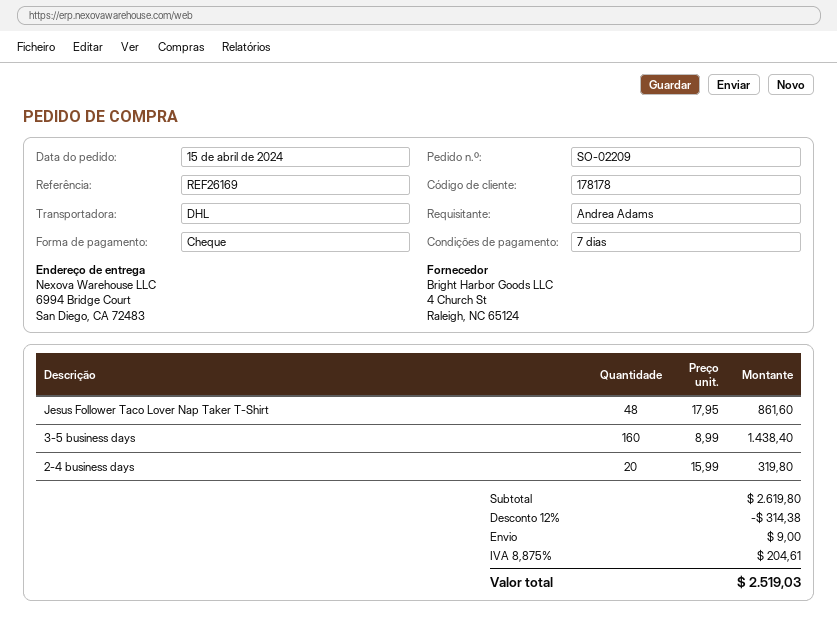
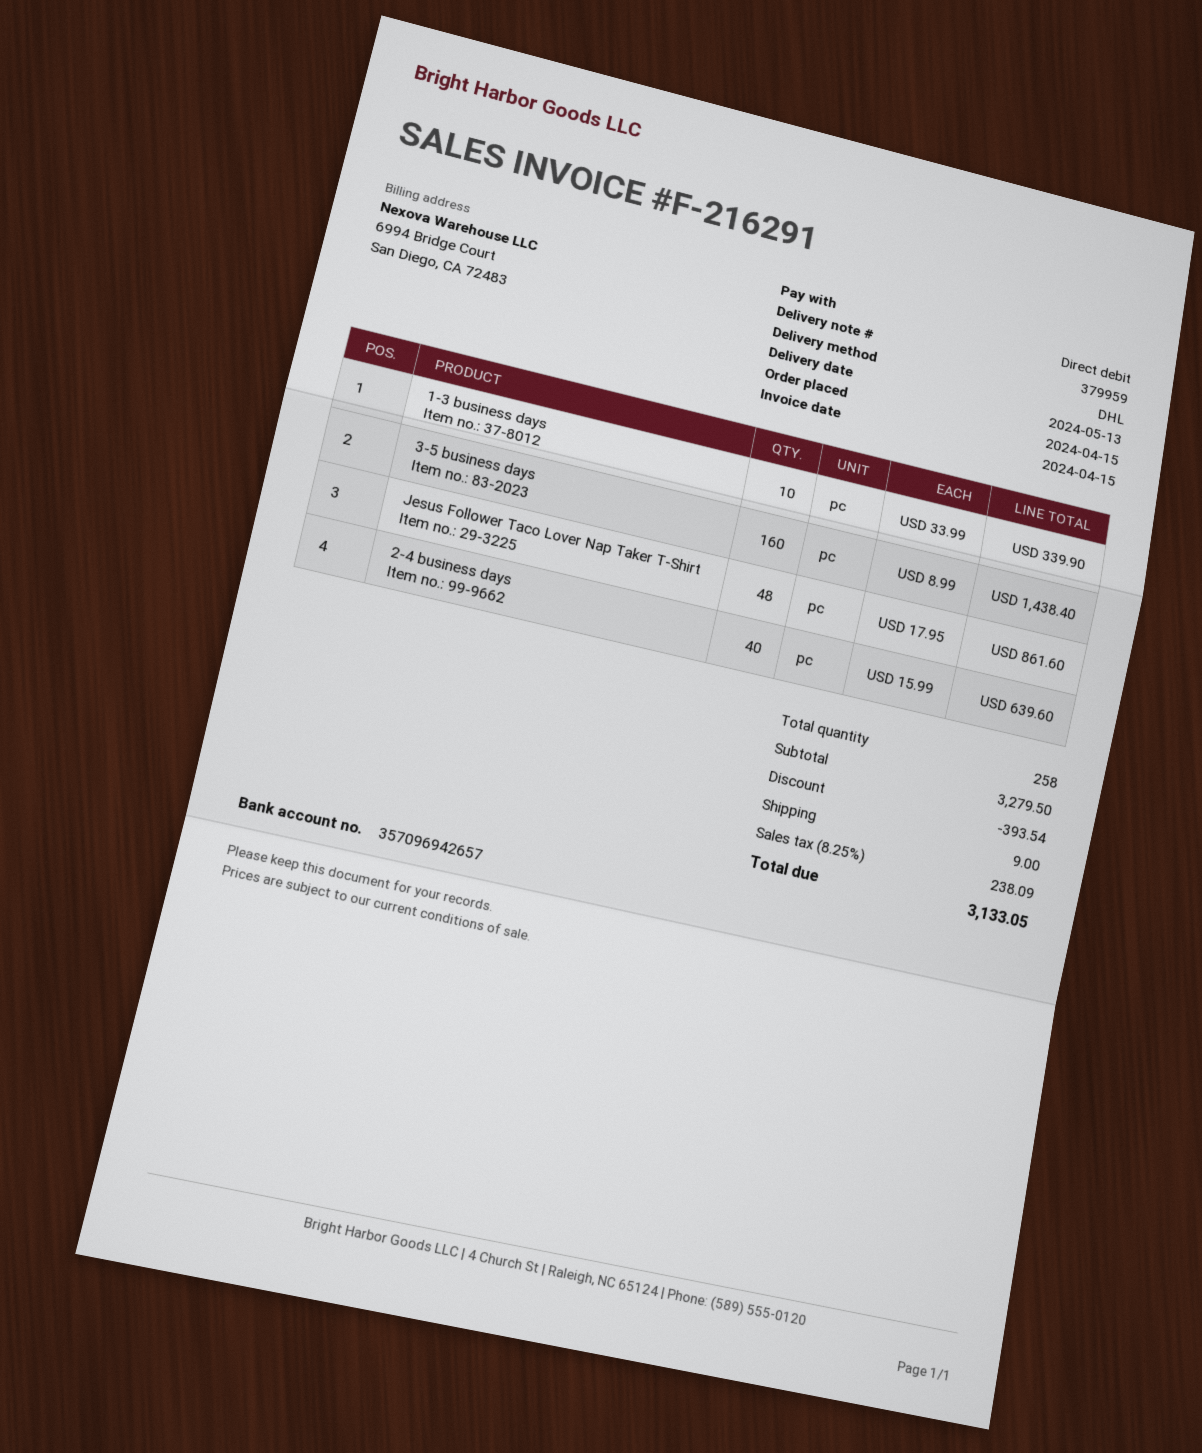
payment method: cheque -> direct debit
2-4 business days: 20 x 15.99 = 319.80 -> 40 x 15.99 = 639.60
1-3 business days: none -> 10 x 33.99 = 339.90
subtotal: 2619.80 -> 3279.50
discount: 314.38 -> 393.54
tax: 8.875% = 204.61 -> 8.25% = 238.09
total: 2519.03 -> 3133.05

